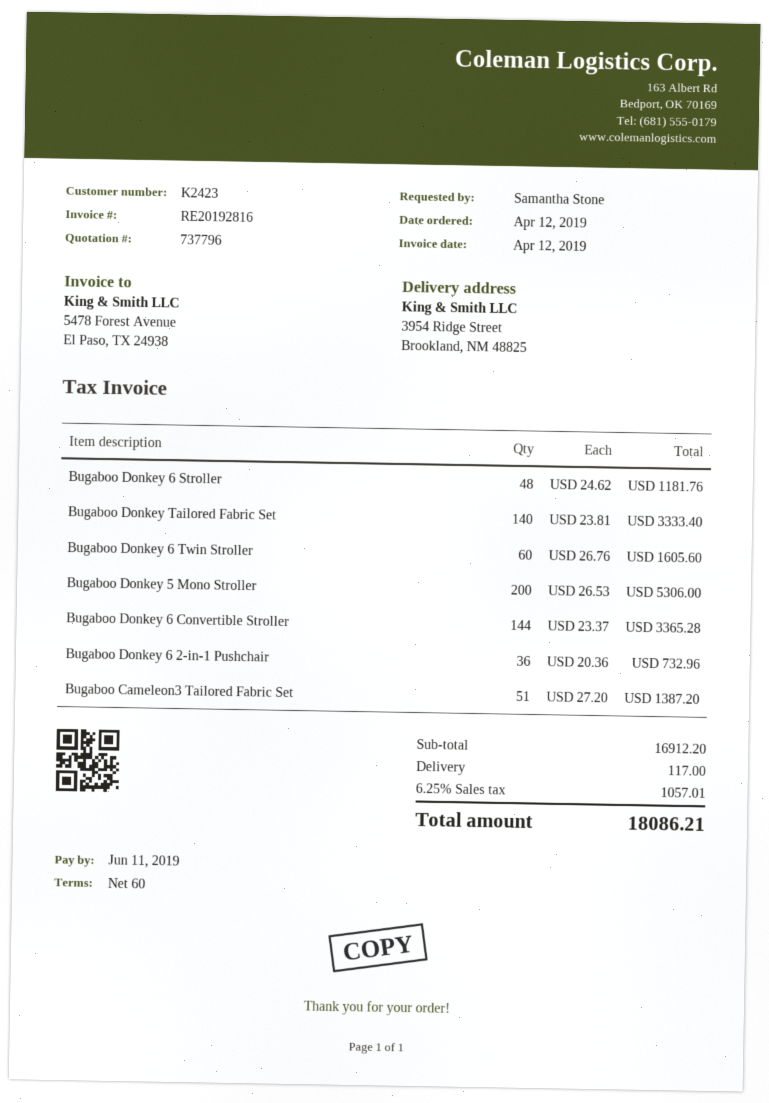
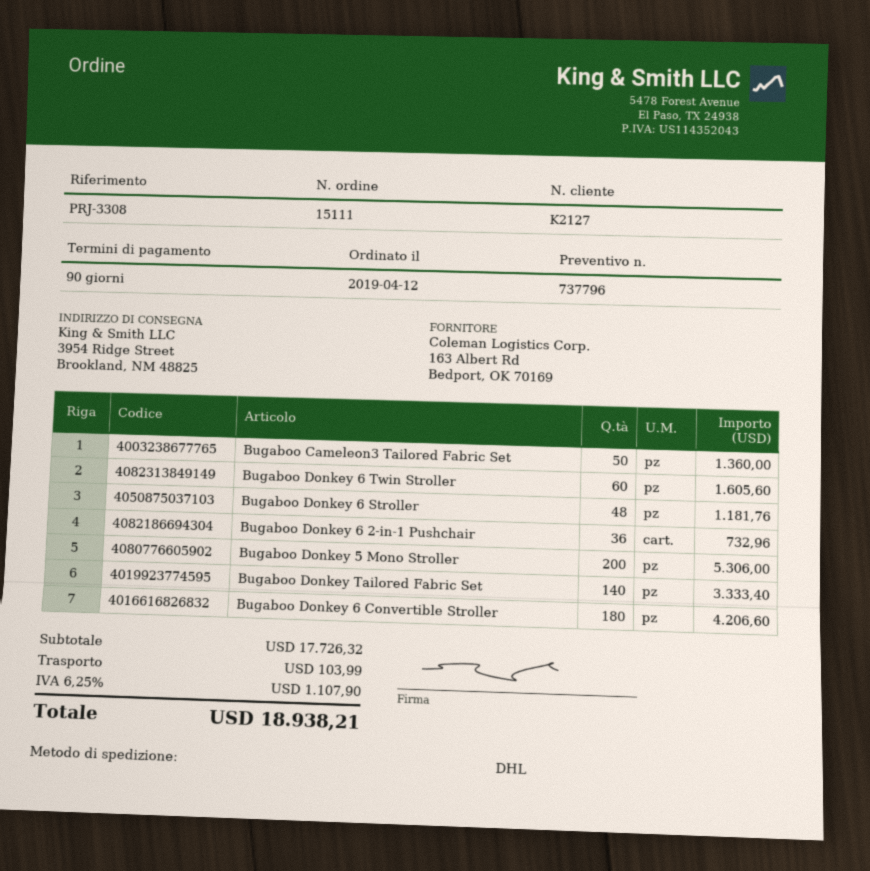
payment terms: 60 days -> 90 days
customer number: K2423 -> K2127
Bugaboo Donkey 6 Convertible Stroller: 144 for 3365.28 -> 180 for 4206.60
Bugaboo Cameleon3 Tailored Fabric Set: 51 for 1387.20 -> 50 for 1360.00
subtotal: 16912.20 -> 17726.32
shipping: 117.00 -> 103.99
tax: 6.25% = 1057.01 -> 6.25% = 1107.90
total: 18086.21 -> 18938.21

